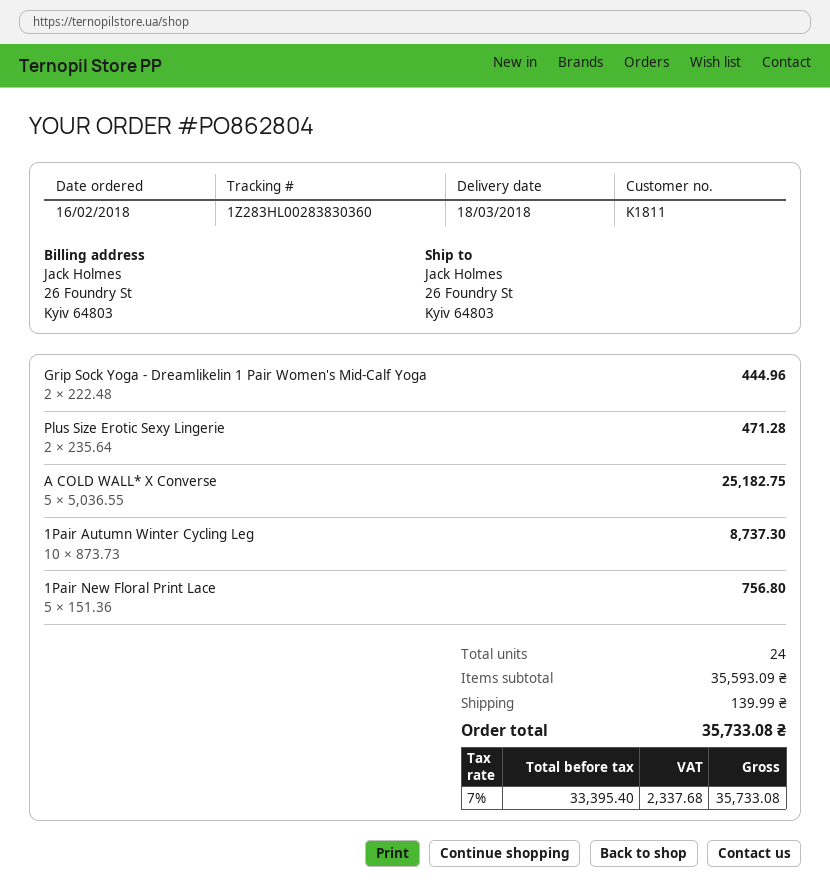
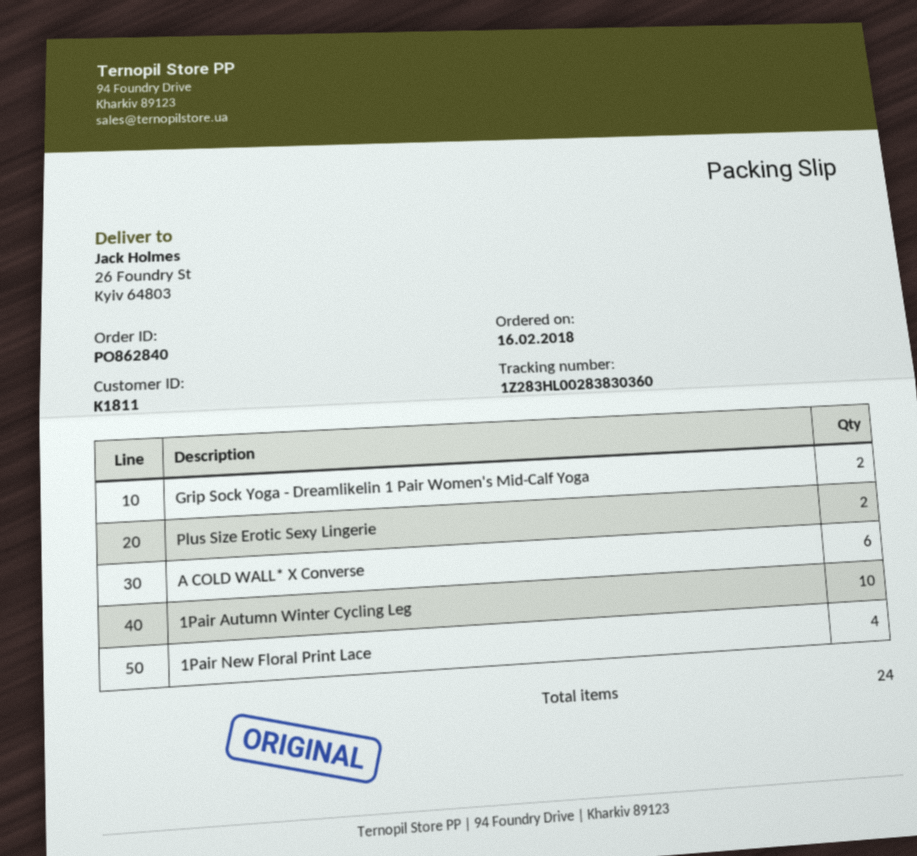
order number: PO862804 -> PO862840
A COLD WALL* X Converse: 5 -> 6
1Pair New Floral Print Lace: 5 -> 4

